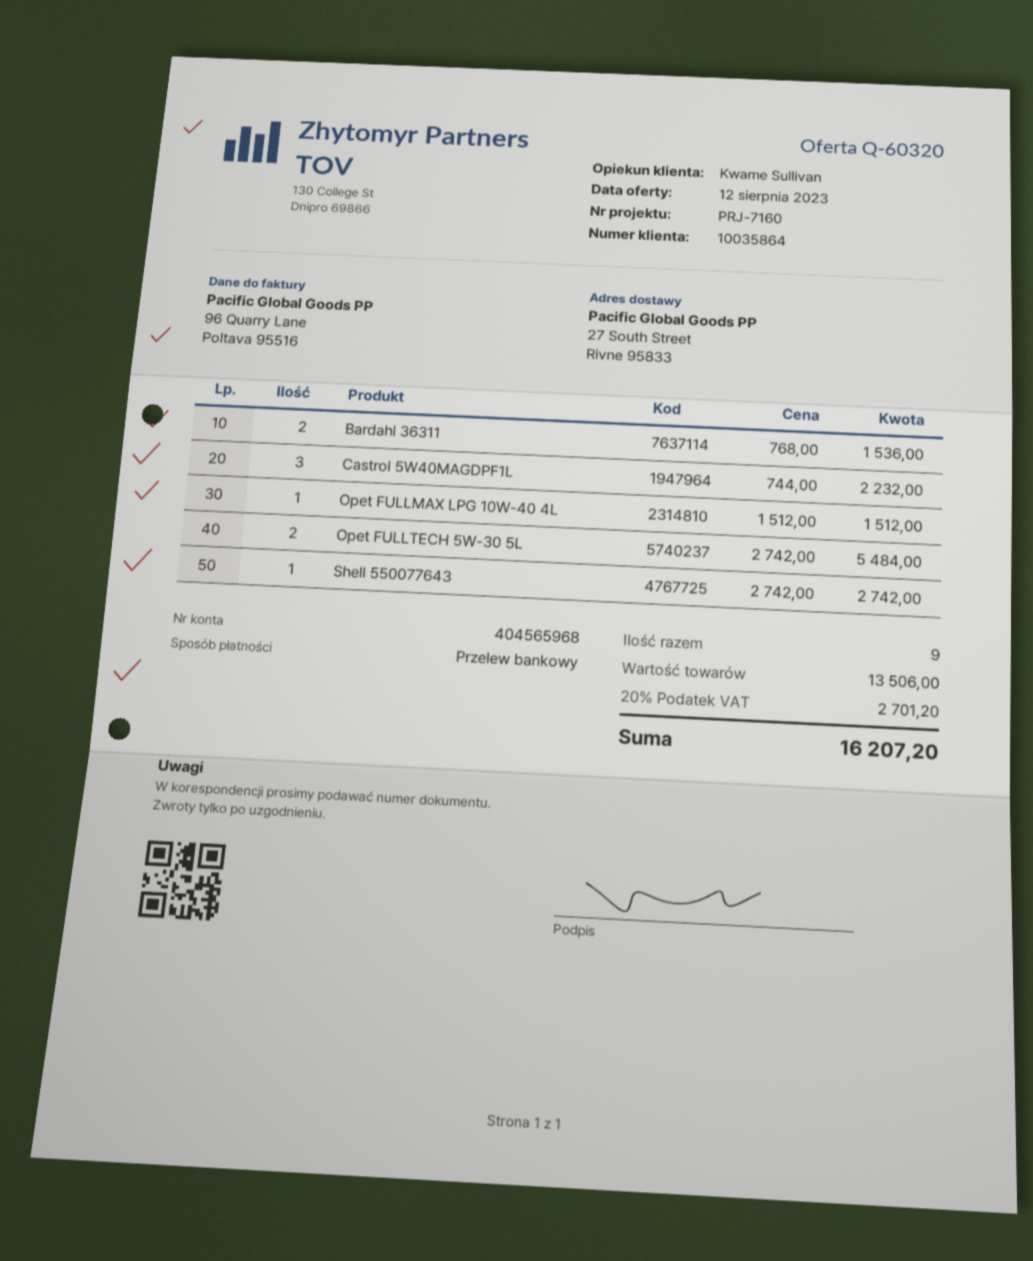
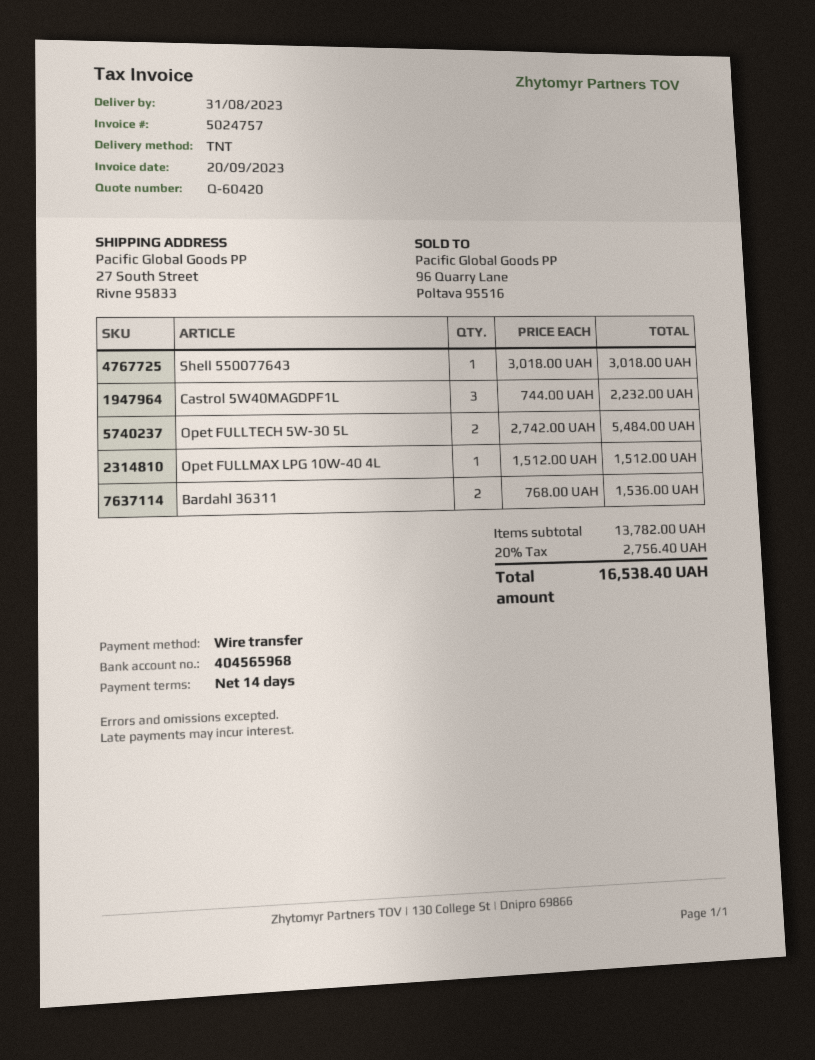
quote number: Q-60320 -> Q-60420
Shell 550077643: 1 x 2742.00 = 2742.00 -> 1 x 3018.00 = 3018.00
subtotal: 13506.00 -> 13782.00
tax: 20% = 2701.20 -> 20% = 2756.40
total: 16207.20 -> 16538.40

